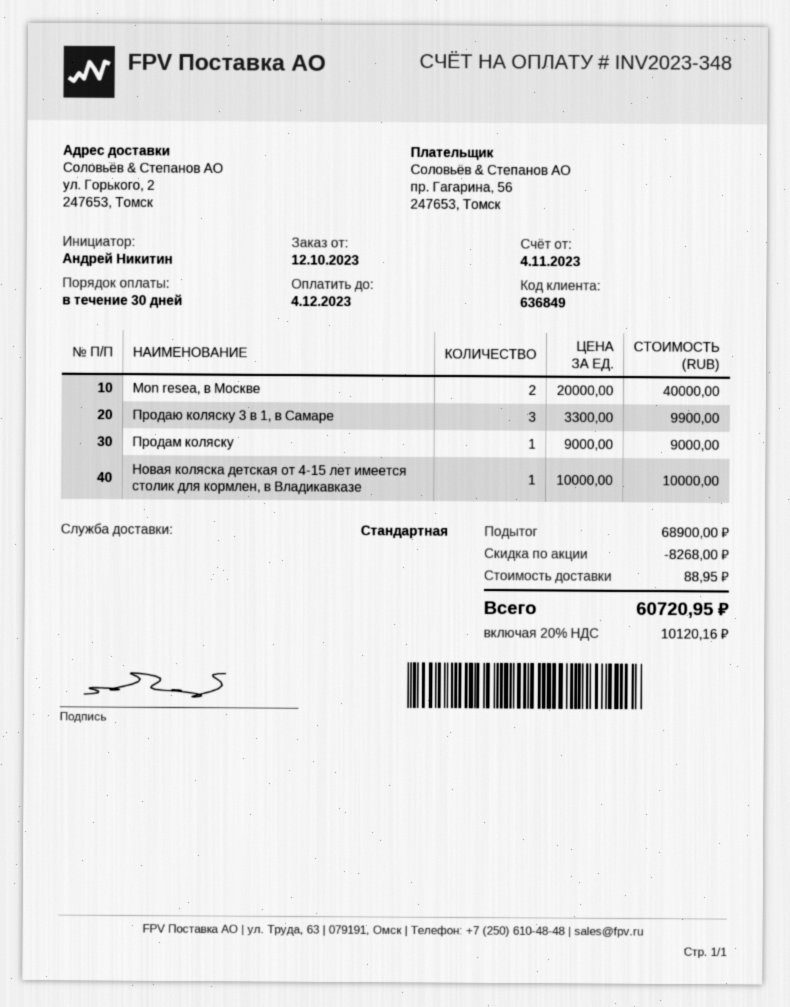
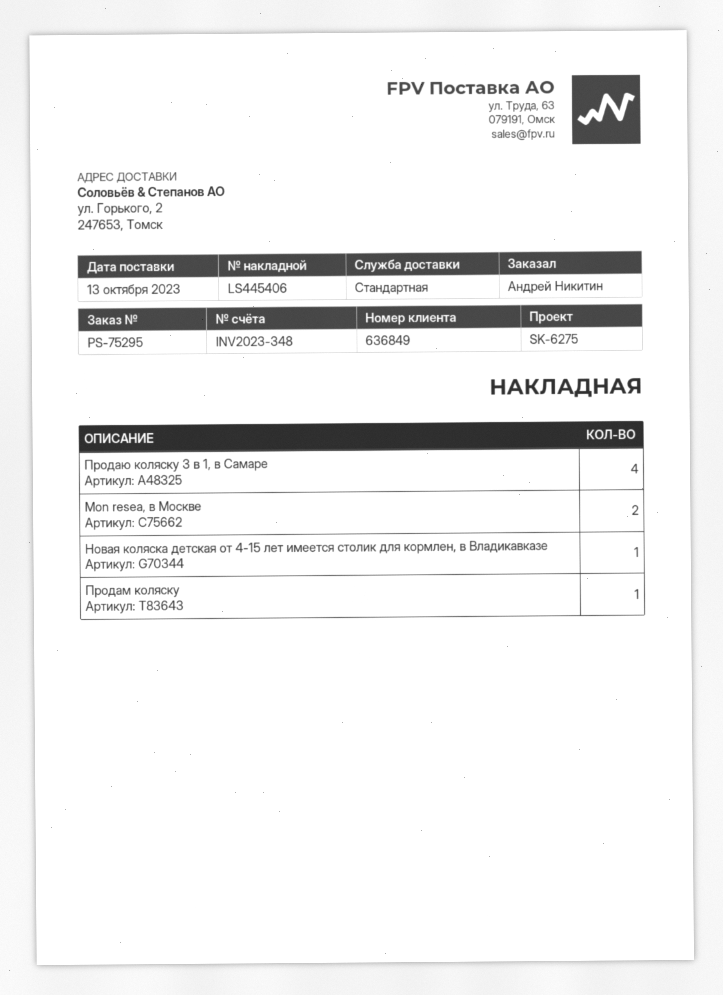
Продаю коляску 3 в 1, в Самаре: 3 -> 4

